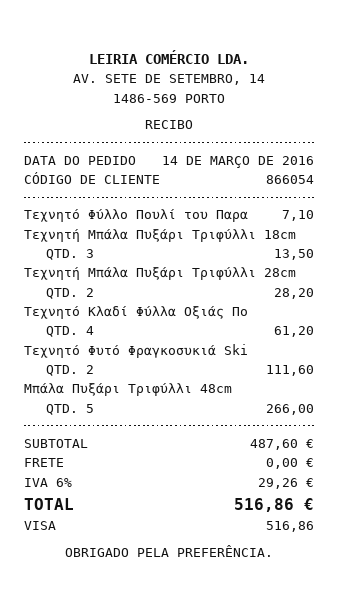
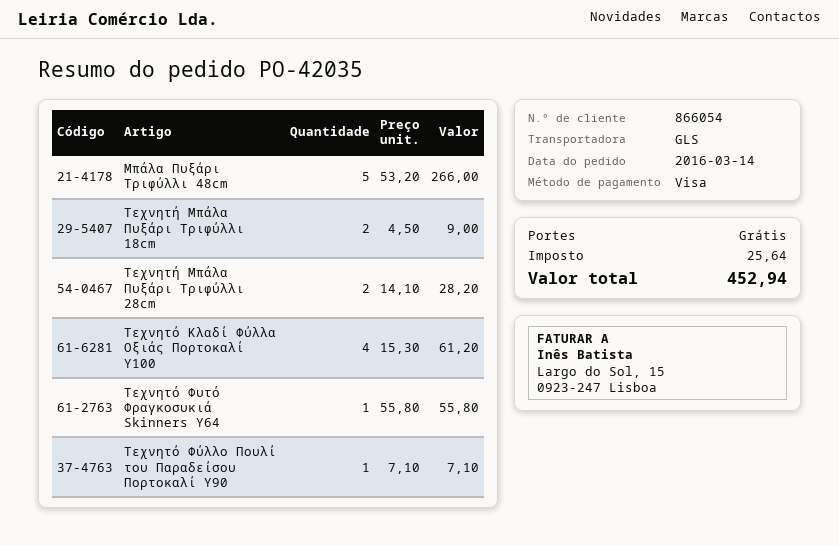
Τεχνητή Μπάλα Πυξάρι Τριφύλλι 18cm: 3 for 13.50 -> 2 for 9.00
Τεχνητό Φυτό Φραγκοσυκιά Ski: 2 for 111.60 -> 1 for 55.80
tax: 29.26 -> 25.64
total: 516.86 -> 452.94

